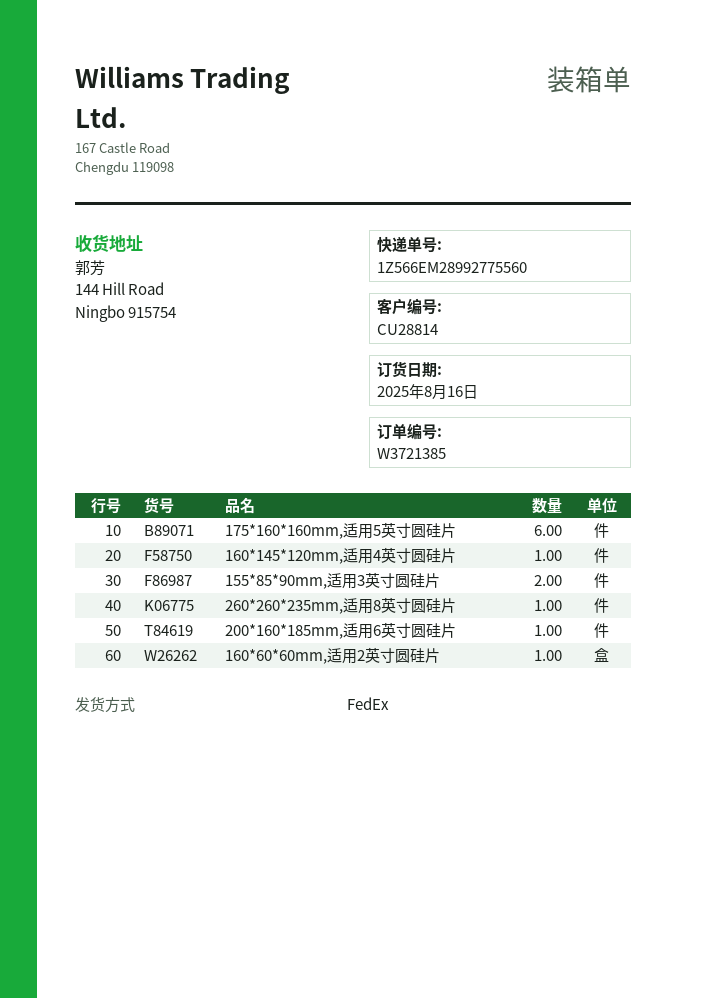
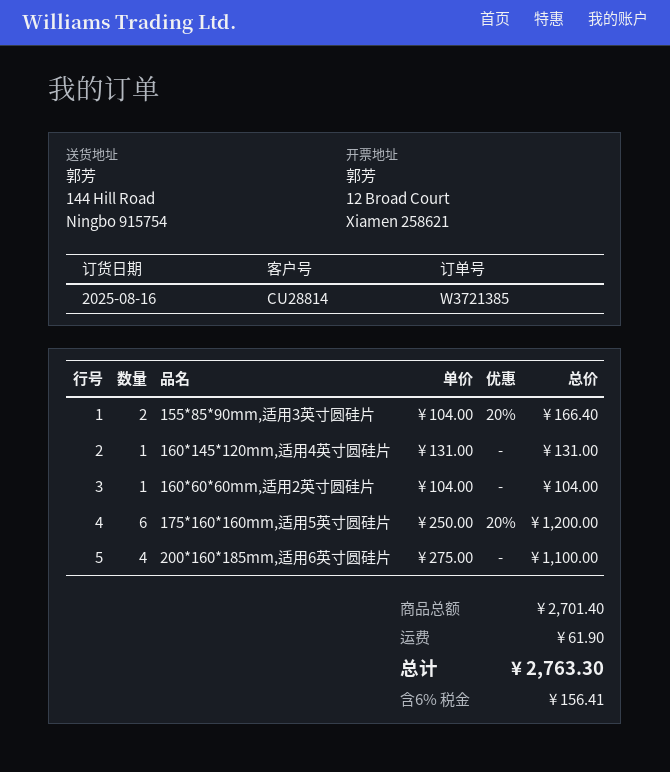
260*260*235mm,适用8英寸圆硅片: 1 -> none
200*160*185mm,适用6英寸圆硅片: 1 -> 4

